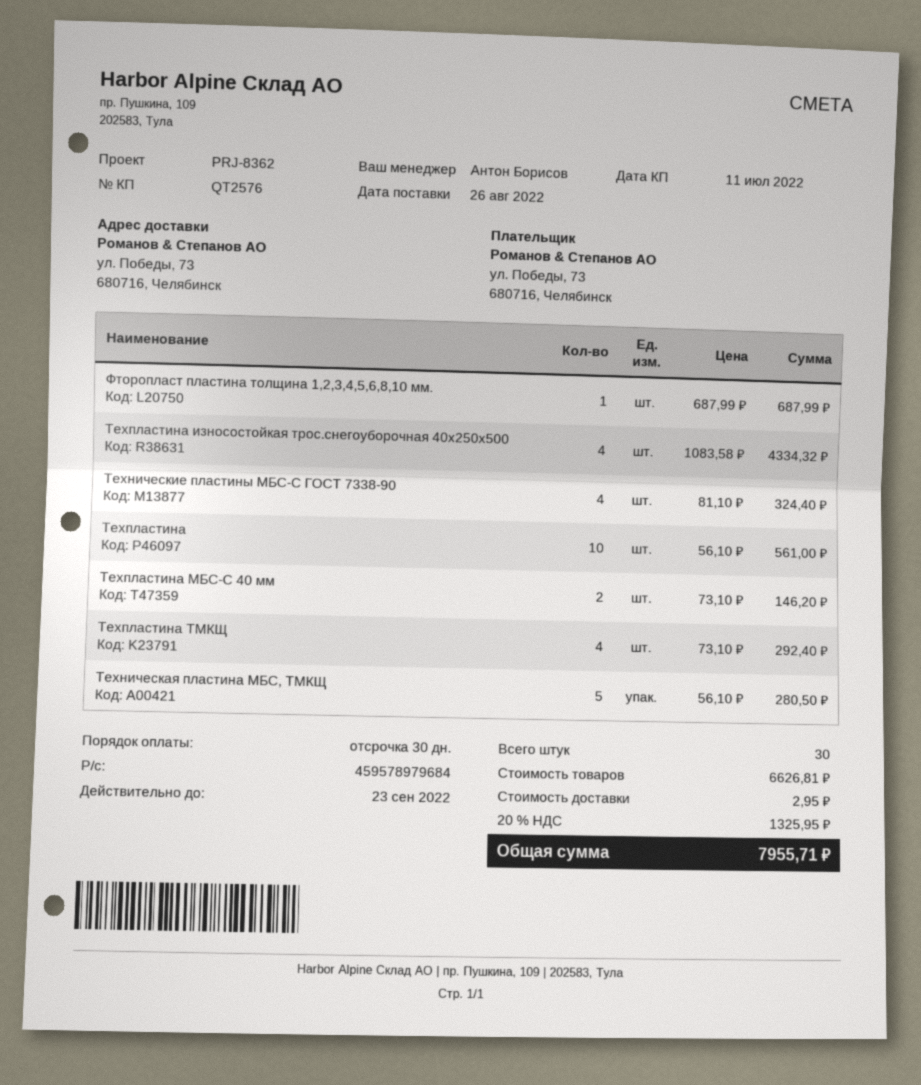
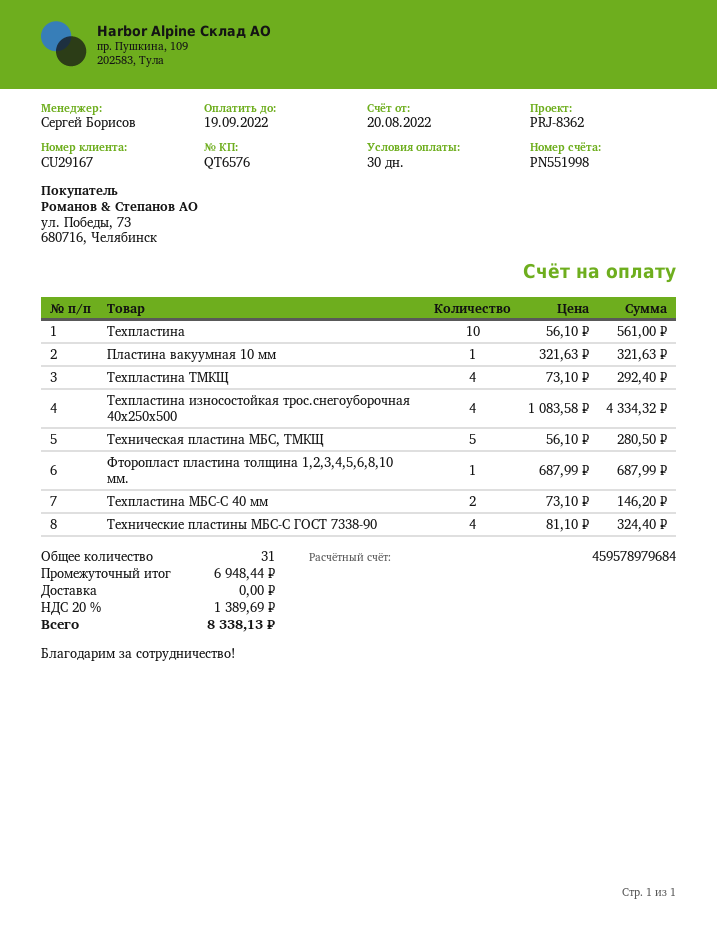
quote number: QT2576 -> QT6576
sales rep: Антон Борисов -> Сергей Борисов
Пластина вакуумная 10 мм: none -> 1 x 321.63 = 321.63
total quantity: 30 -> 31
subtotal: 6626.81 -> 6948.44
shipping: 2.95 -> 0.00
tax: 20% = 1325.95 -> 20% = 1389.69
total: 7955.71 -> 8338.13

